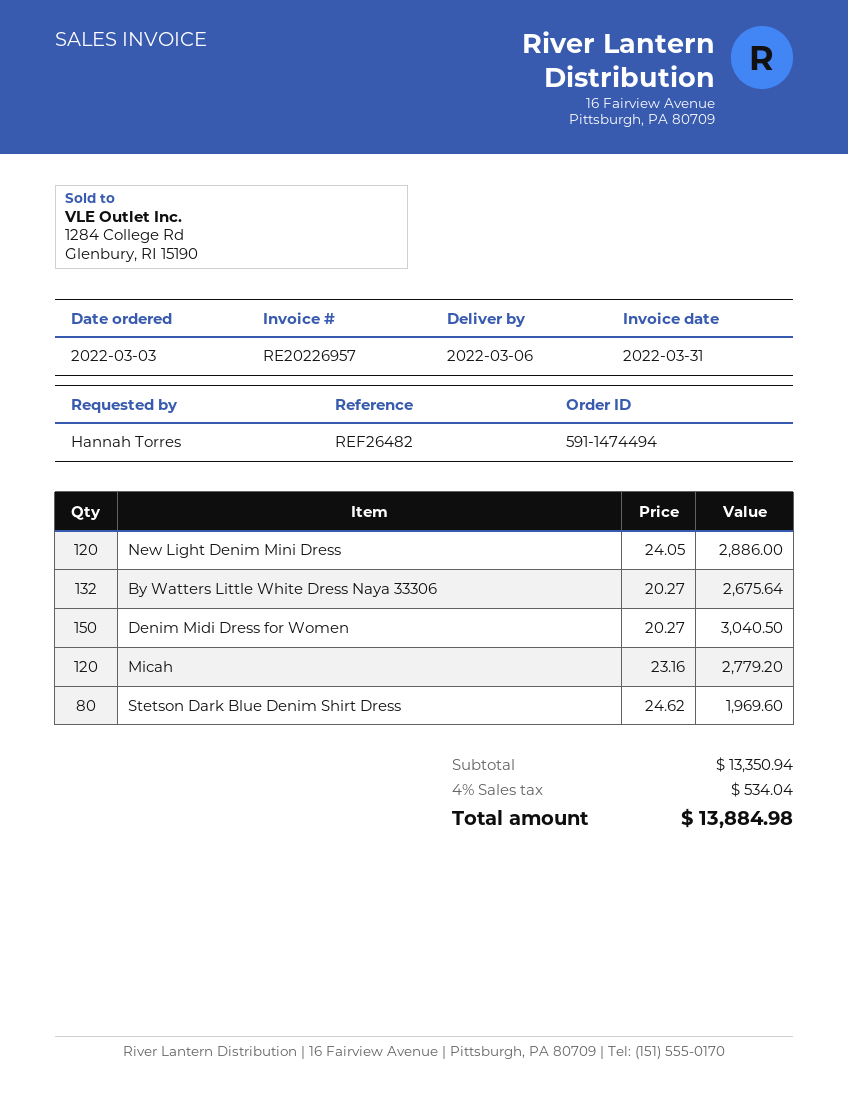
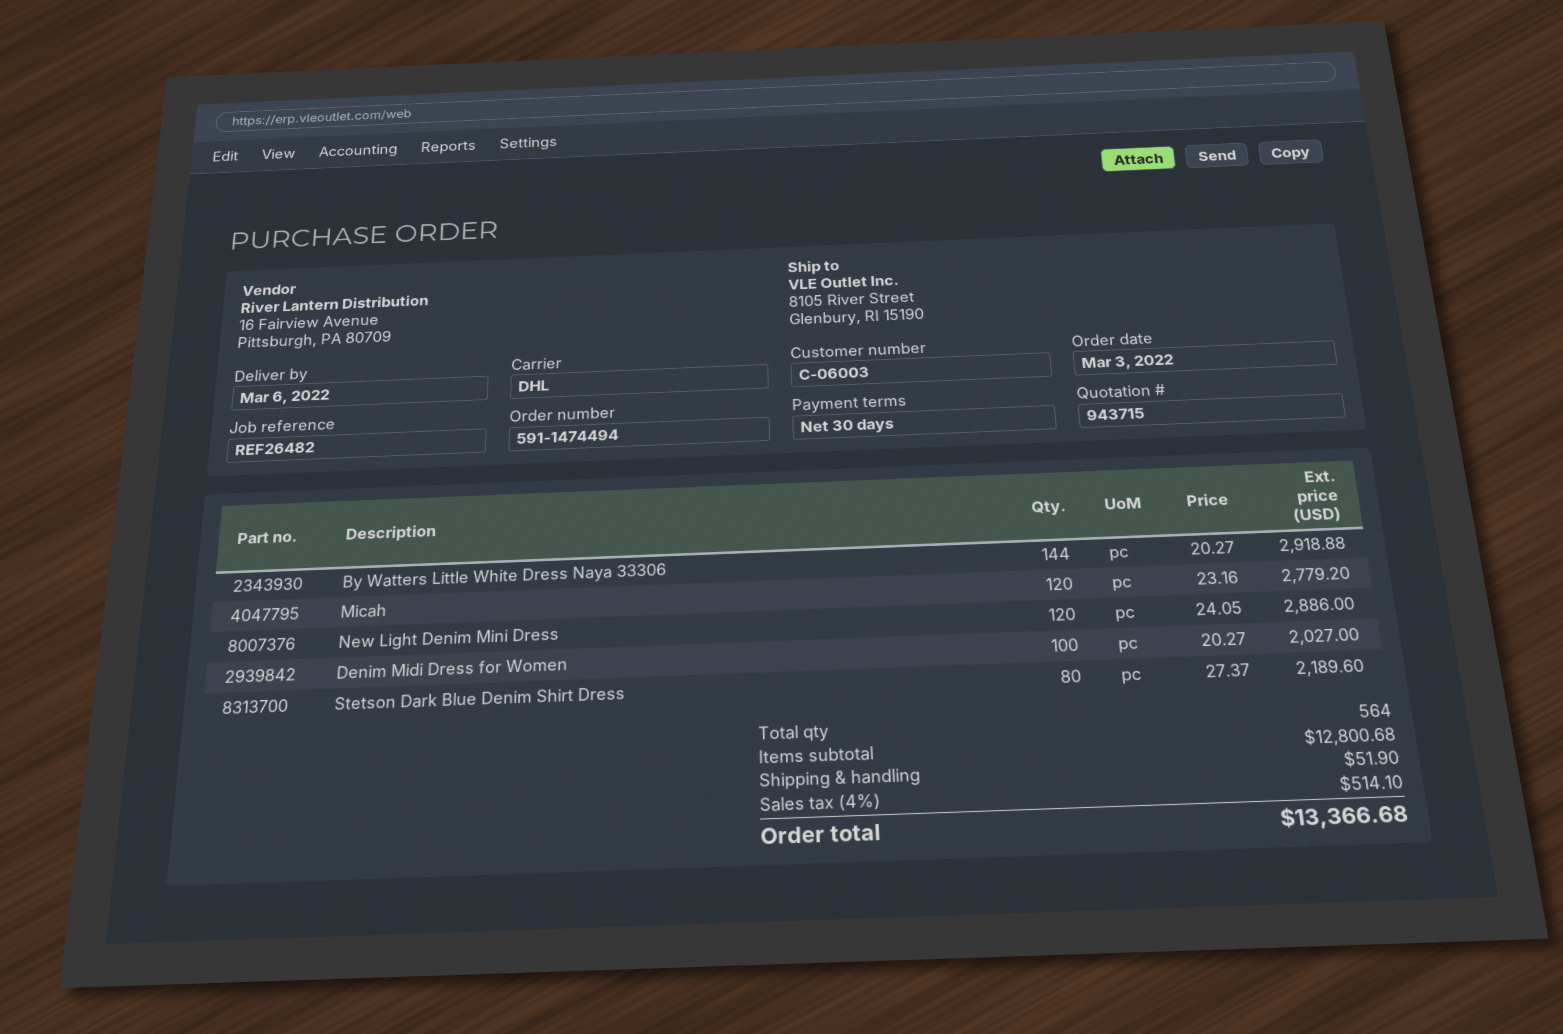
By Watters Little White Dress Naya 33306: 132 x 20.27 = 2675.64 -> 144 x 20.27 = 2918.88
Denim Midi Dress for Women: 150 x 20.27 = 3040.50 -> 100 x 20.27 = 2027.00
Stetson Dark Blue Denim Shirt Dress: 80 x 24.62 = 1969.60 -> 80 x 27.37 = 2189.60
subtotal: 13350.94 -> 12800.68
shipping: none -> 51.90
tax: 4% = 534.04 -> 4% = 514.10
total: 13884.98 -> 13366.68

